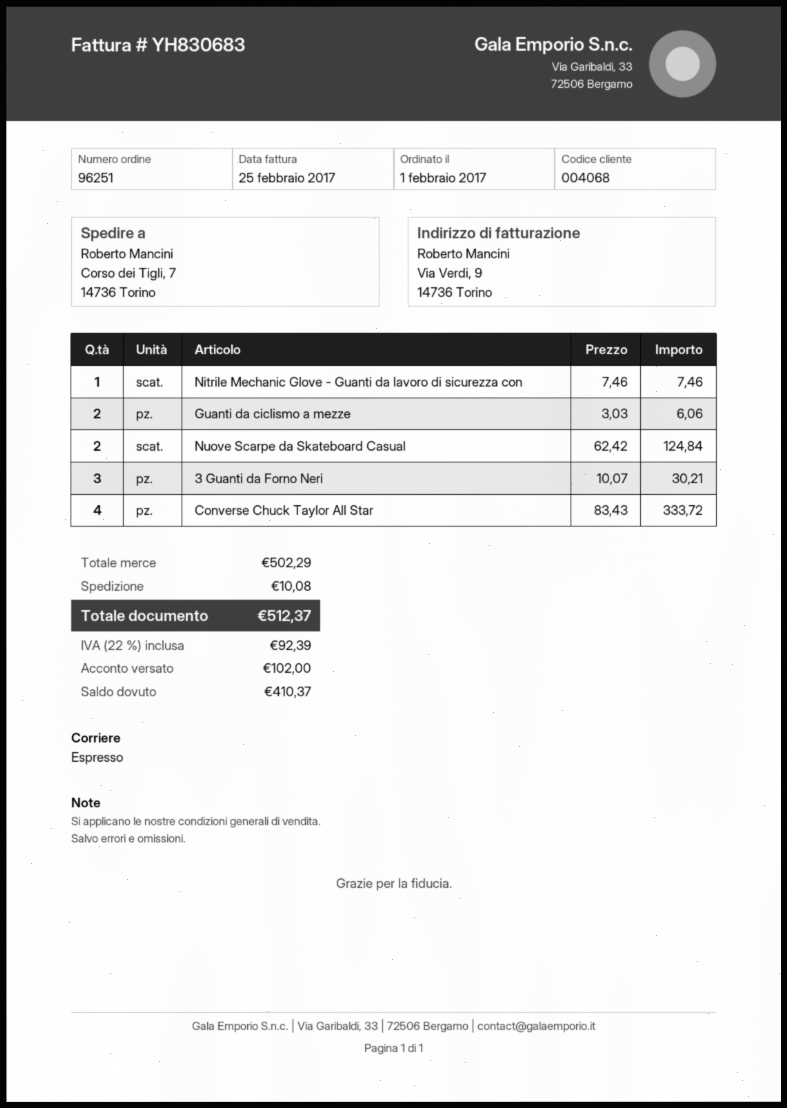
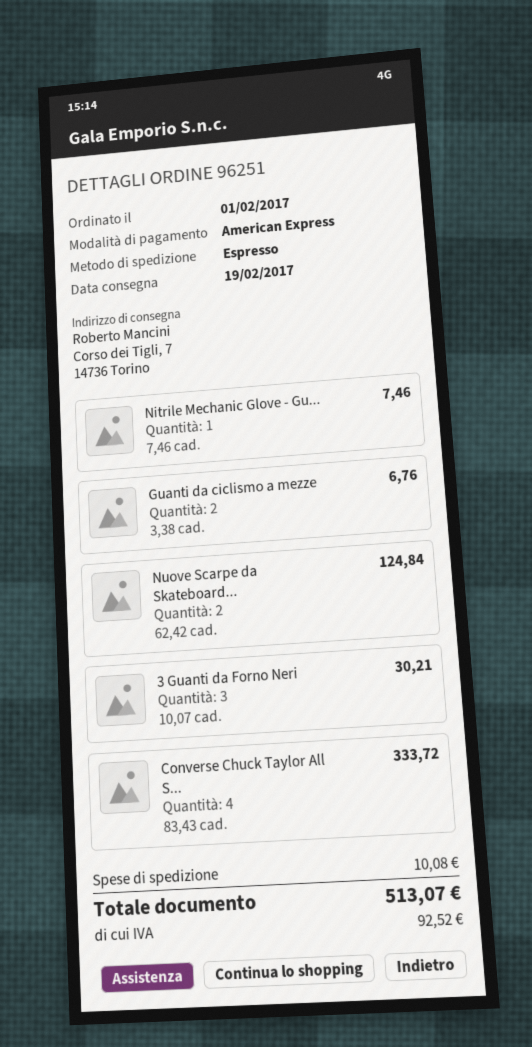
Guanti da ciclismo a mezze: 2 x 3.03 = 6.06 -> 2 x 3.38 = 6.76
tax: 92.39 -> 92.52
total: 512.37 -> 513.07

